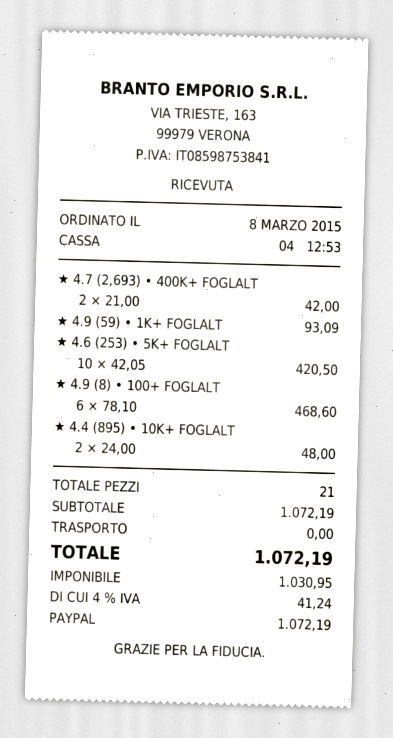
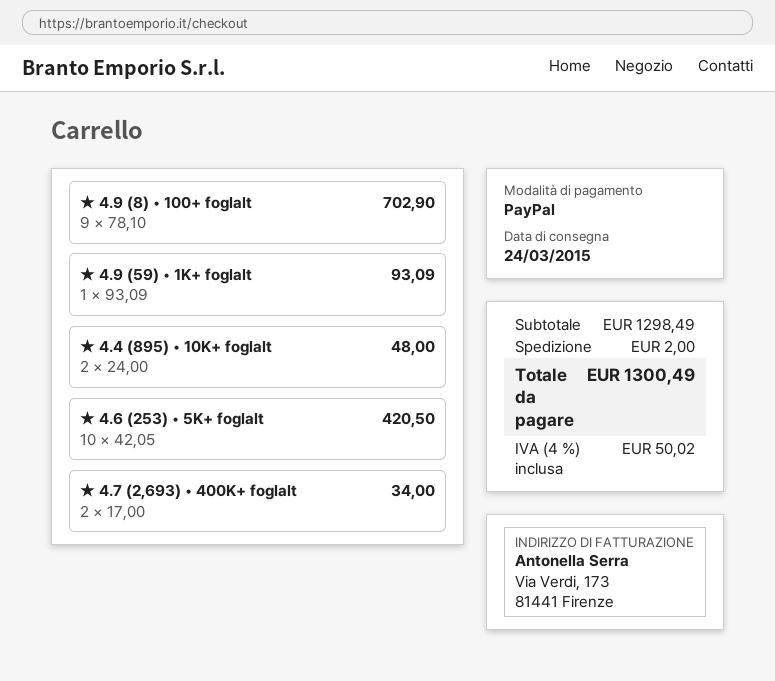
★ 4.7 (2,693) • 400K+ FOGLALT: 2 x 21.00 = 42.00 -> 2 x 17.00 = 34.00
★ 4.9 (8) • 100+ FOGLALT: 6 x 78.10 = 468.60 -> 9 x 78.10 = 702.90
subtotal: 1072.19 -> 1298.49
shipping: 0.00 -> 2.00
tax: 4% = 41.24 -> 4% = 50.02
total: 1072.19 -> 1300.49

